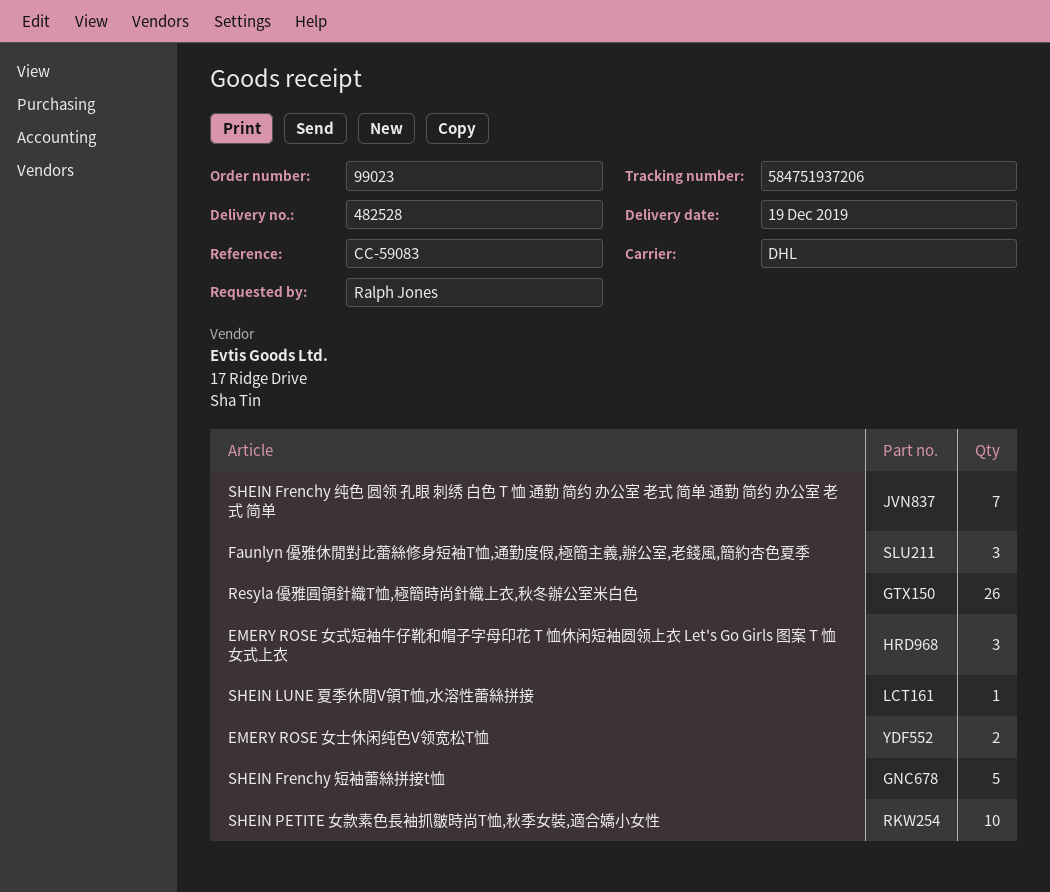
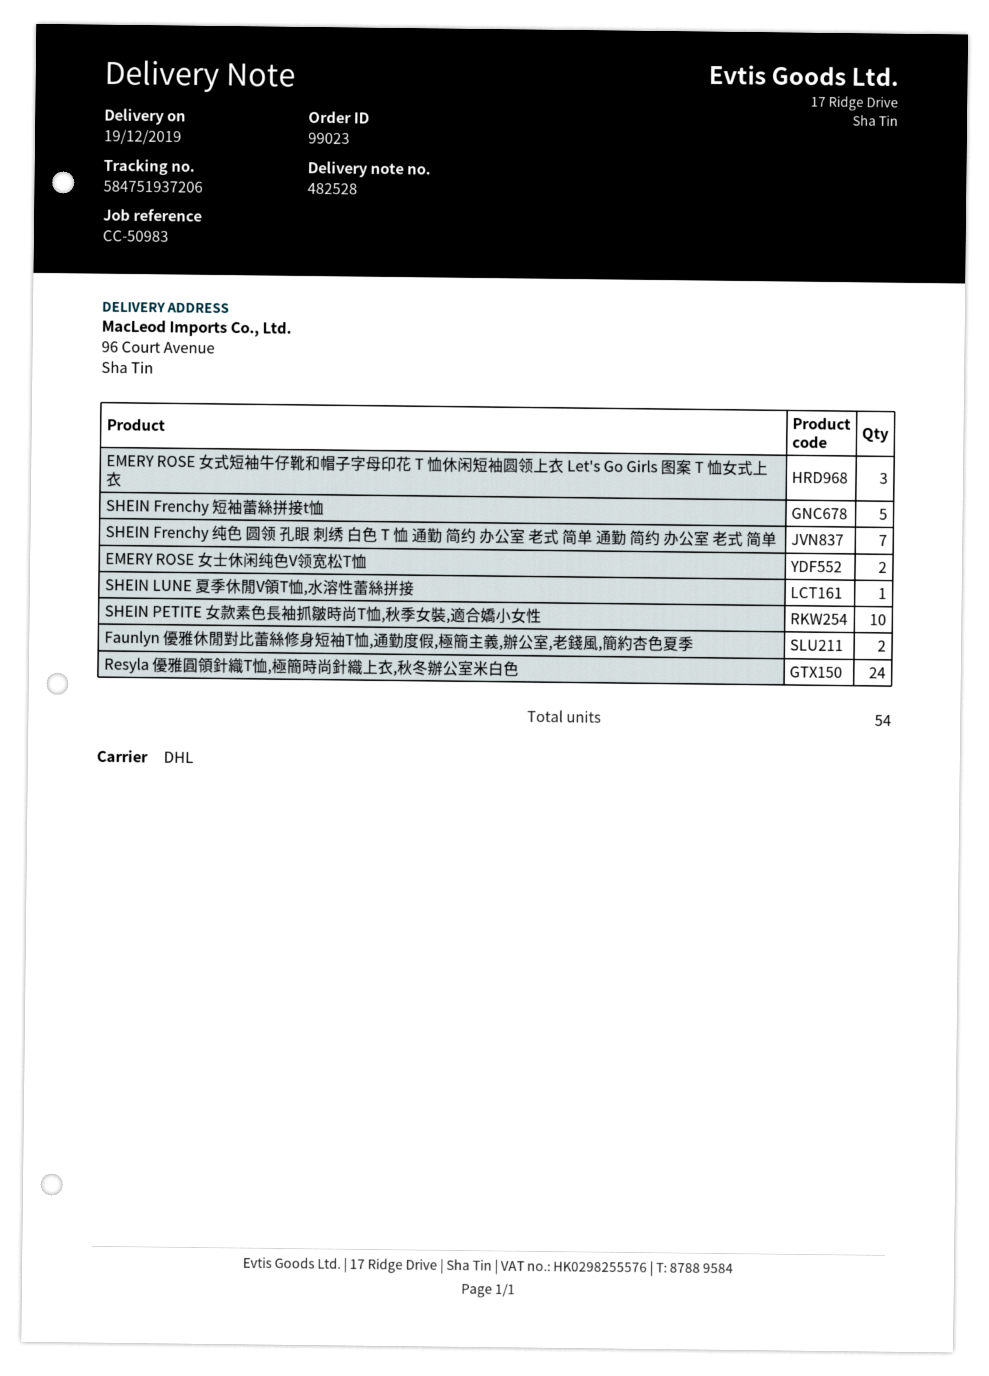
reference: CC-59083 -> CC-50983
Faunlyn 優雅休閒對比蕾絲修身短袖T恤,通勤度假,極簡主義,辦公室,老錢風,簡約杏色夏季: 3 -> 2
Resyla 優雅圓領針織T恤,極簡時尚針織上衣,秋冬辦公室米白色: 26 -> 24

